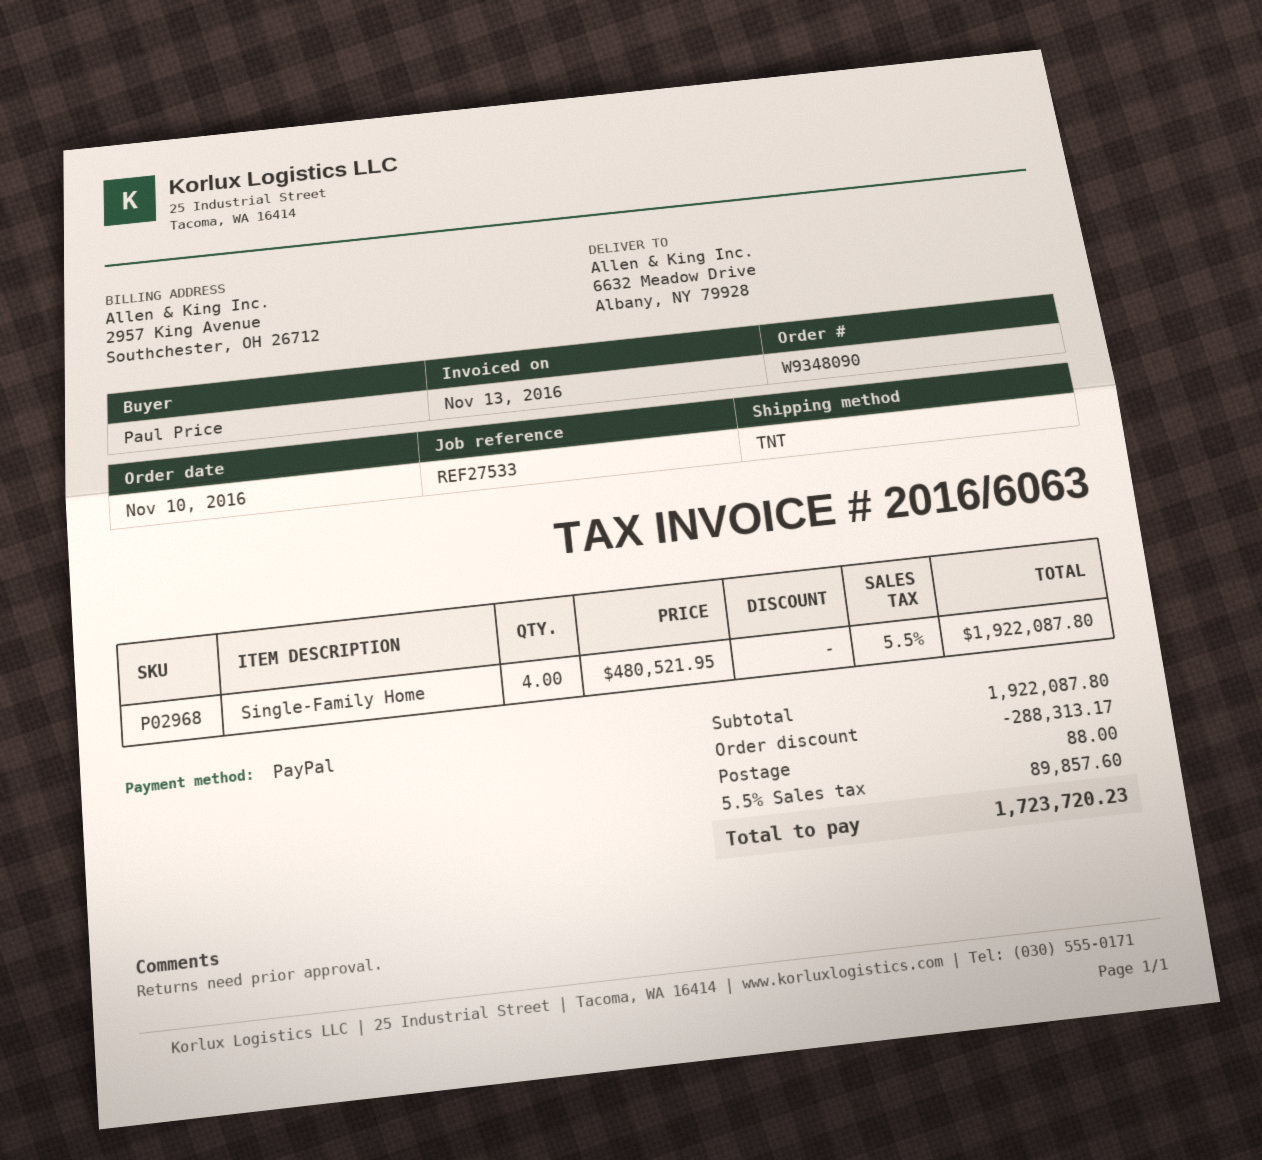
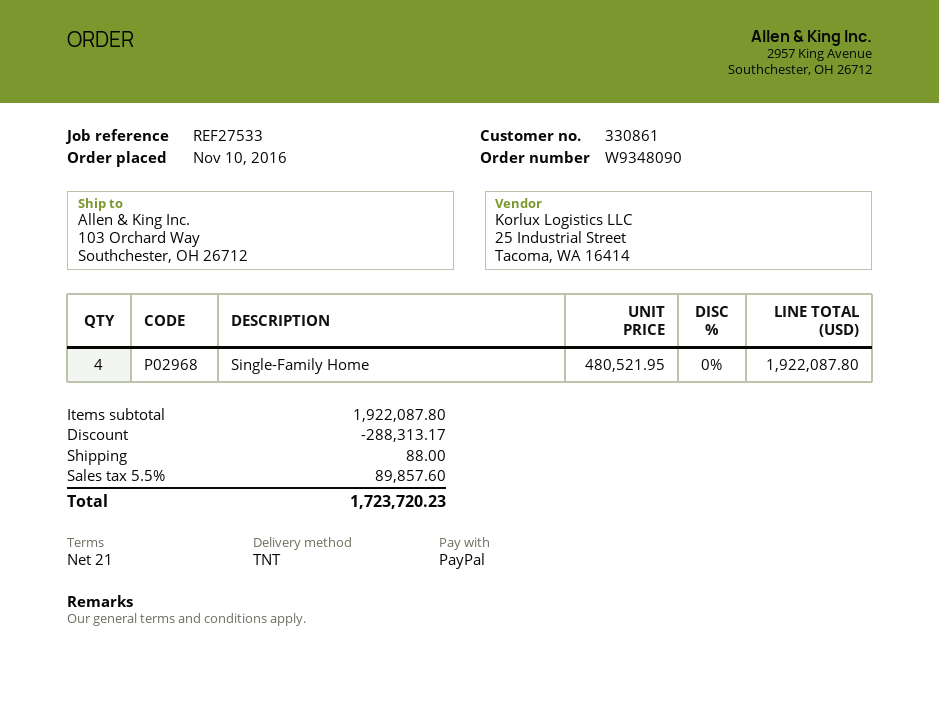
ship to: 6632 Meadow Drive, Albany, NY 79928 -> 103 Orchard Way, Southchester, OH 26712

